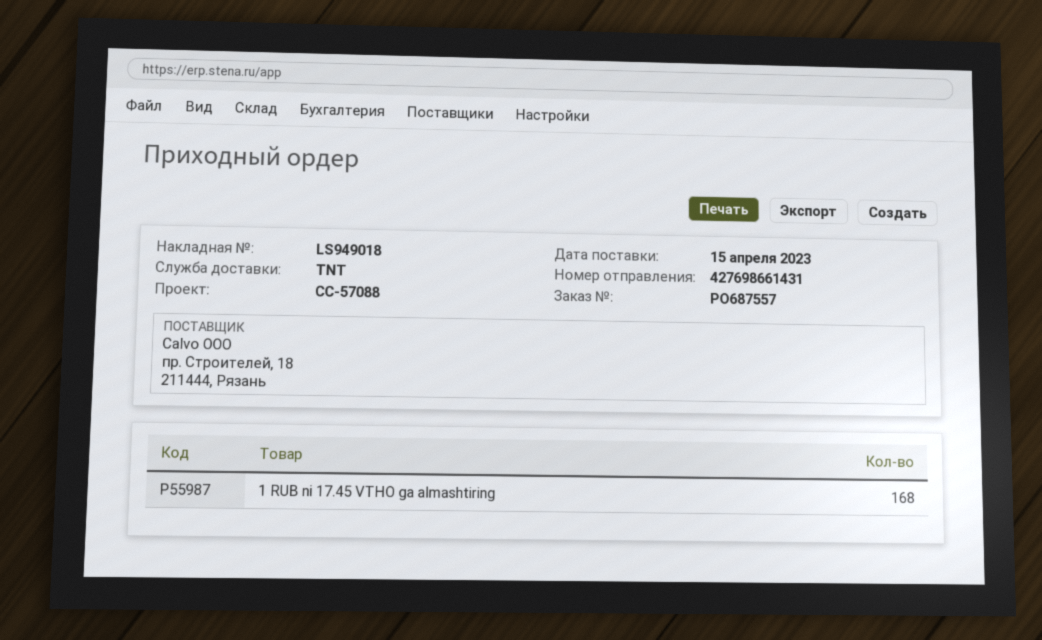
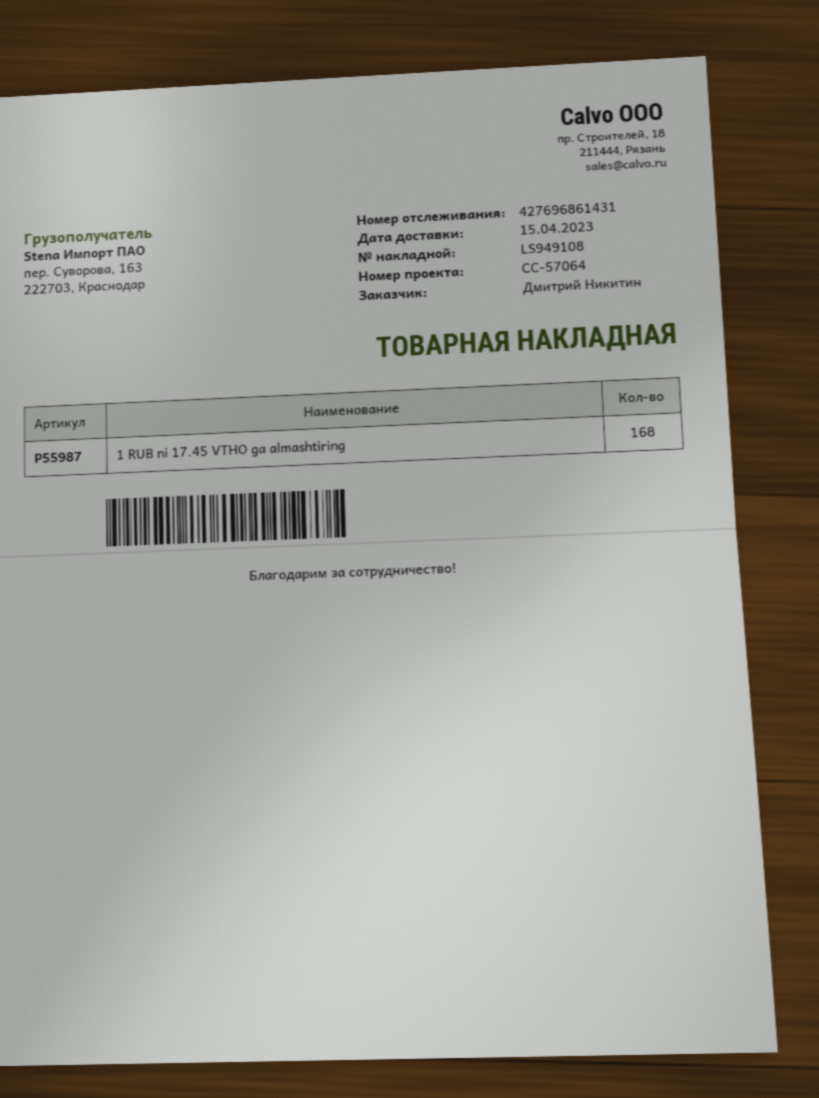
delivery note number: LS949018 -> LS949108
reference: CC-57088 -> CC-57064
tracking number: 427698661431 -> 427696861431

